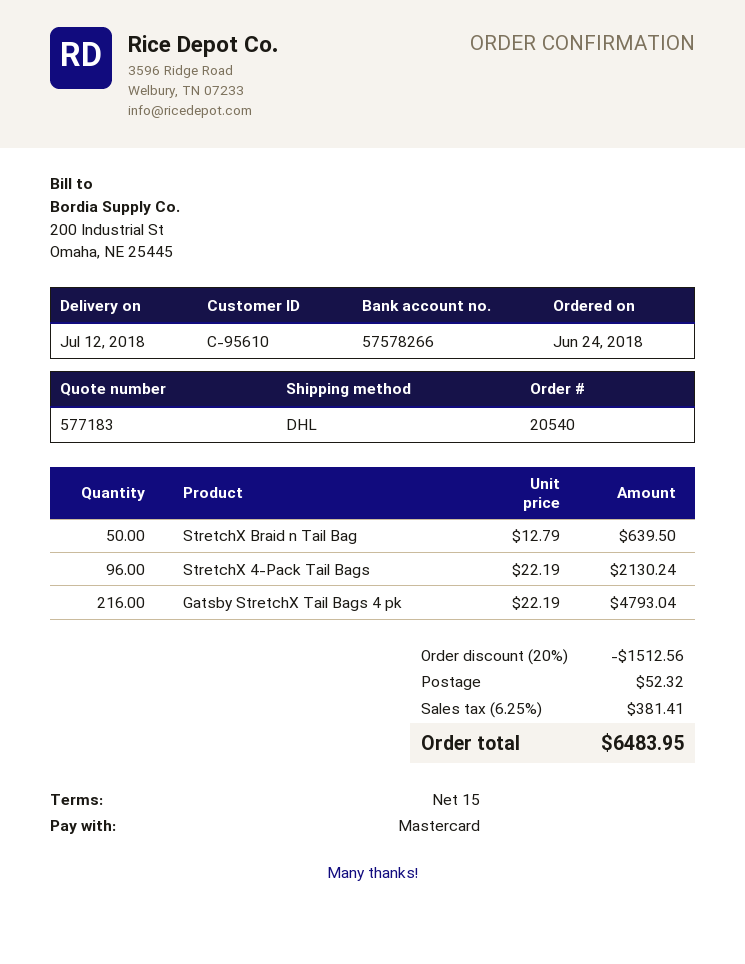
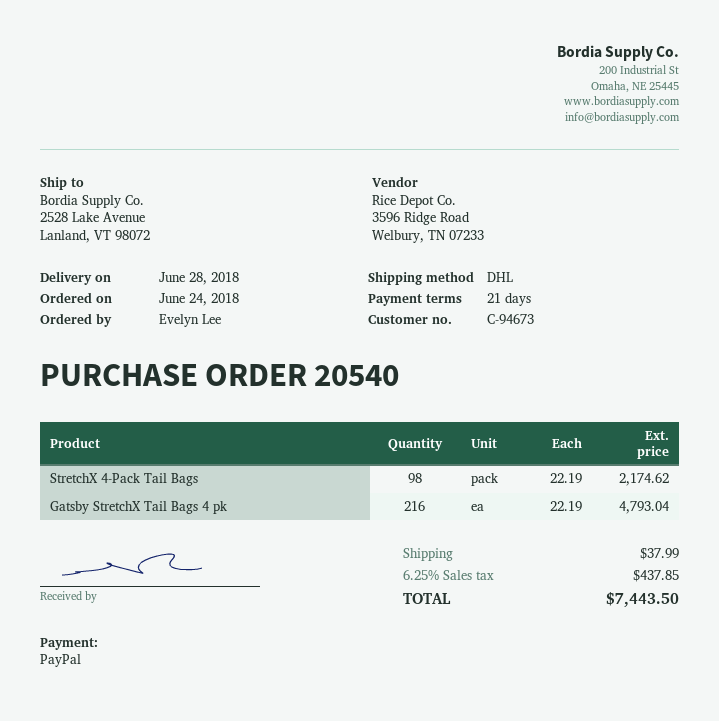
delivery date: 2018-07-12 -> 2018-06-28
payment terms: 15 days -> 21 days
customer number: C-95610 -> C-94673
payment method: Mastercard -> PayPal
StretchX Braid n Tail Bag: 50 x 12.79 = 639.50 -> none
StretchX 4-Pack Tail Bags: 96 x 22.19 = 2130.24 -> 98 x 22.19 = 2174.62
discount: 20% = 1512.56 -> none
shipping: 52.32 -> 37.99
tax: 6.25% = 381.41 -> 6.25% = 437.85
total: 6483.95 -> 7443.50

